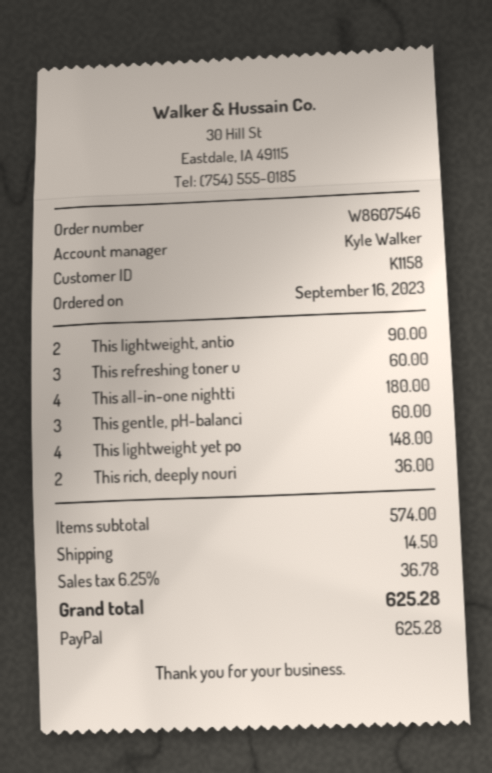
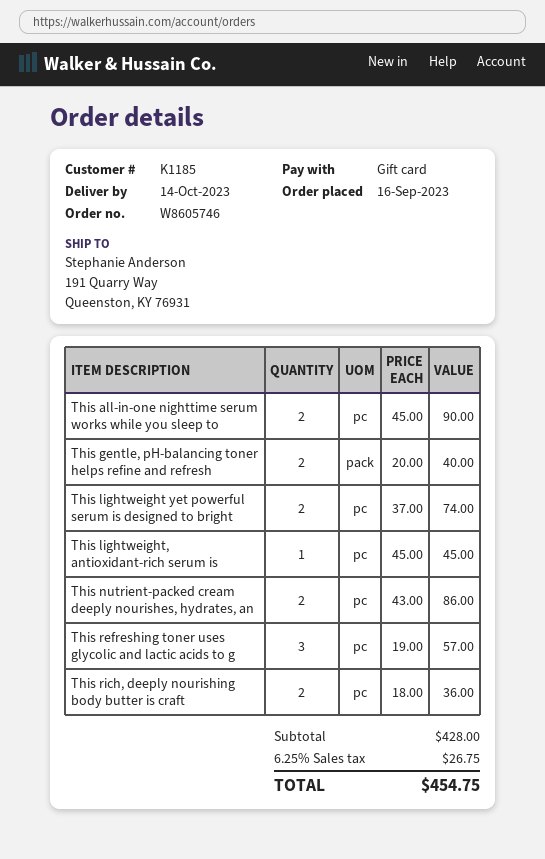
order number: W8607546 -> W8605746
customer number: K1158 -> K1185
payment method: PayPal -> gift card
This lightweight, antio: 2 for 90.00 -> 1 for 45.00
This refreshing toner u: 3 for 60.00 -> 3 for 57.00
This all-in-one nightti: 4 for 180.00 -> 2 for 90.00
This gentle, pH-balanci: 3 for 60.00 -> 2 for 40.00
This lightweight yet po: 4 for 148.00 -> 2 for 74.00
This nutrient-packed cream deeply nourishes, hydrates, an: none -> 2 for 86.00
subtotal: 574.00 -> 428.00
shipping: 14.50 -> none
tax: 6.25% = 36.78 -> 6.25% = 26.75
total: 625.28 -> 454.75

